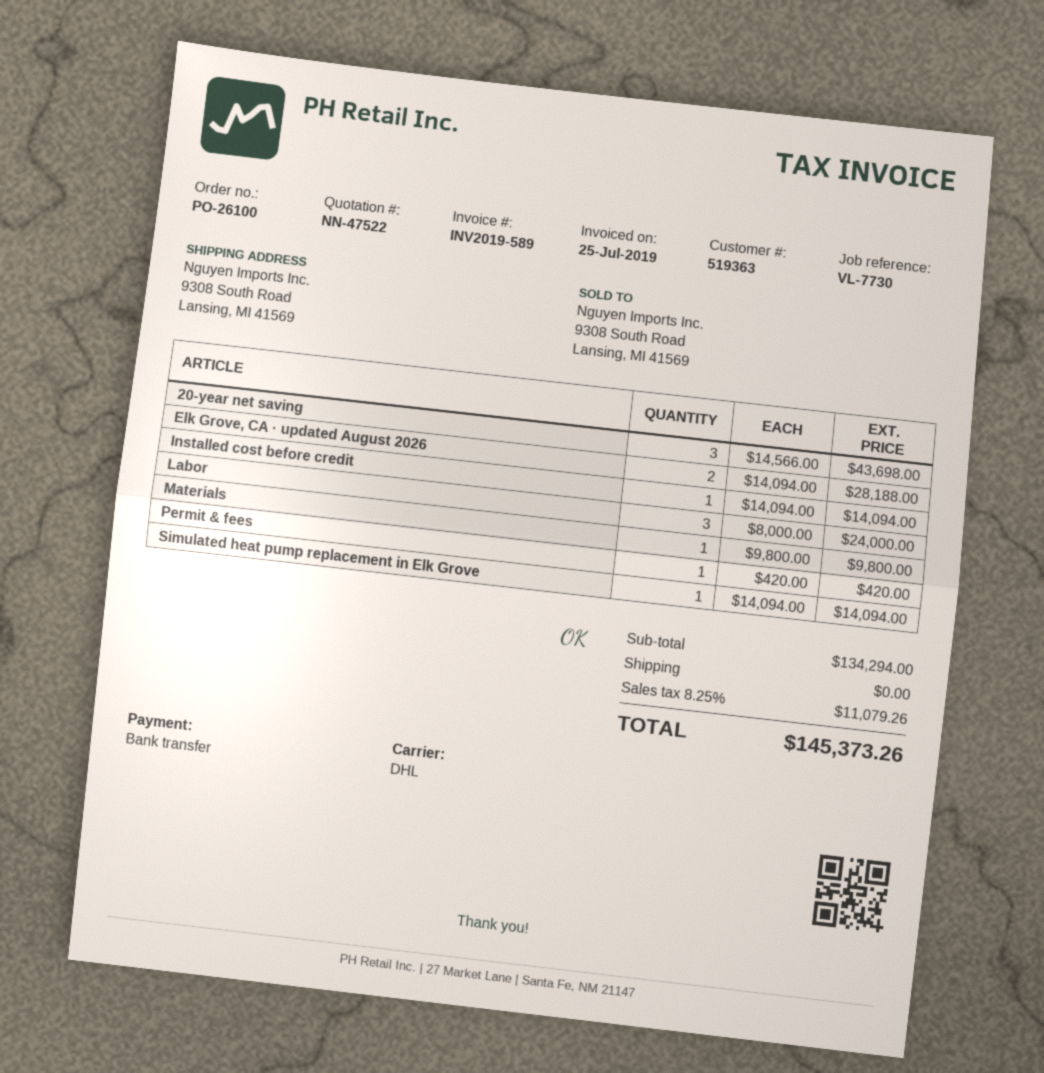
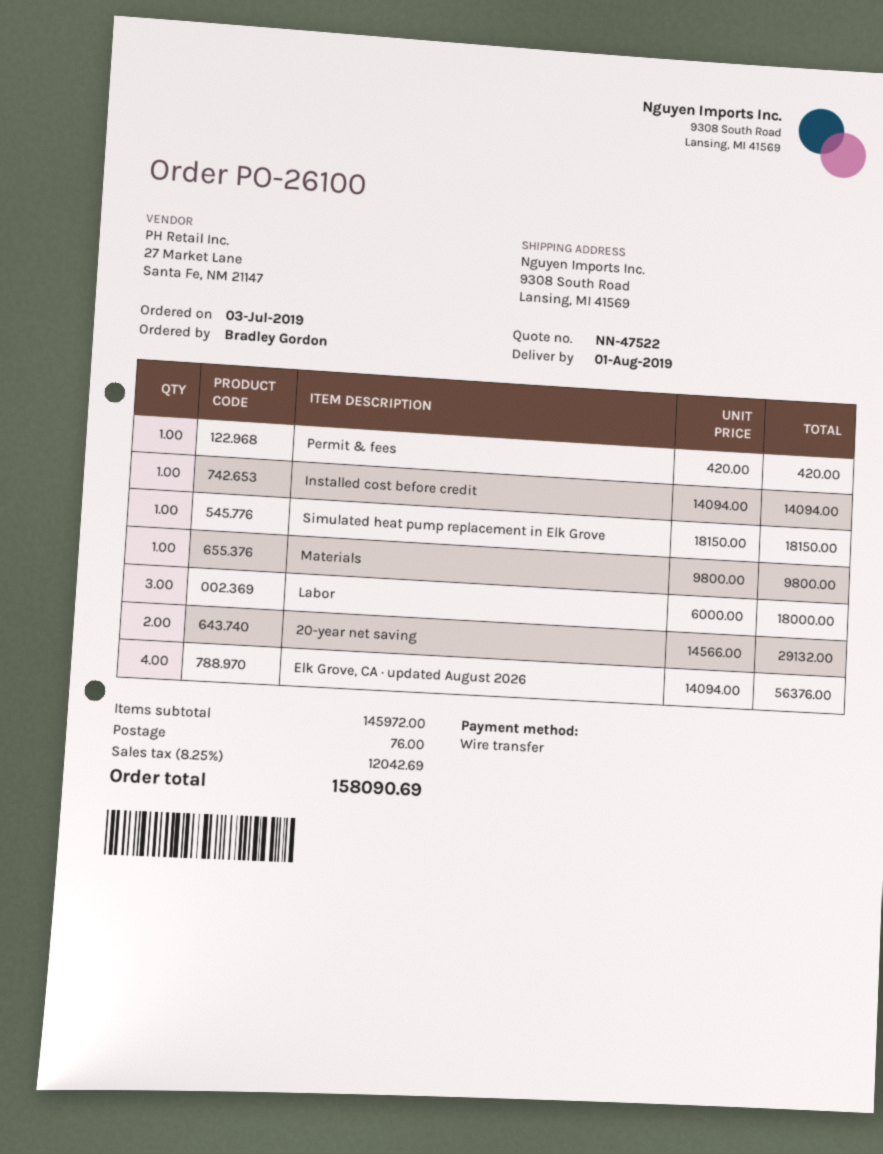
20-year net saving: 3 x 14566.00 = 43698.00 -> 2 x 14566.00 = 29132.00
Elk Grove, CA · updated August 2026: 2 x 14094.00 = 28188.00 -> 4 x 14094.00 = 56376.00
Labor: 3 x 8000.00 = 24000.00 -> 3 x 6000.00 = 18000.00
Simulated heat pump replacement in Elk Grove: 1 x 14094.00 = 14094.00 -> 1 x 18150.00 = 18150.00
subtotal: 134294.00 -> 145972.00
shipping: 0.00 -> 76.00
tax: 8.25% = 11079.26 -> 8.25% = 12042.69
total: 145373.26 -> 158090.69

